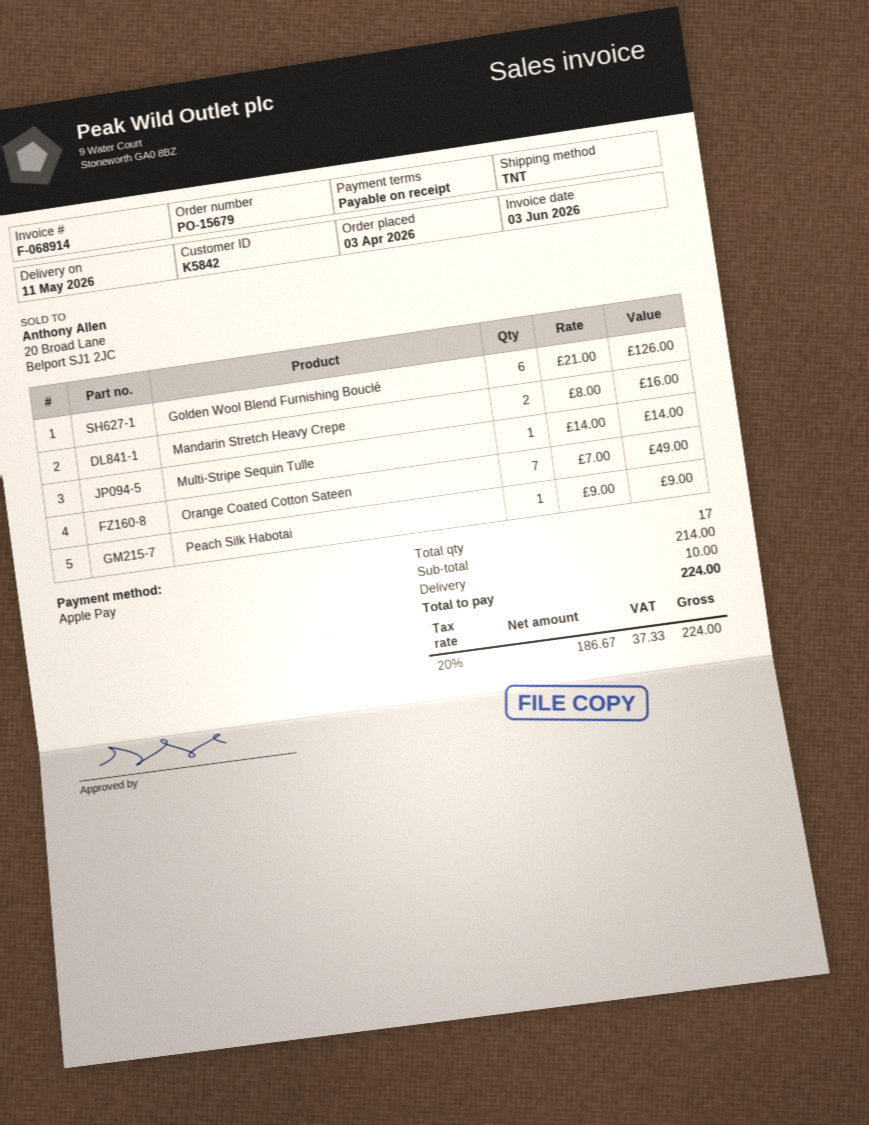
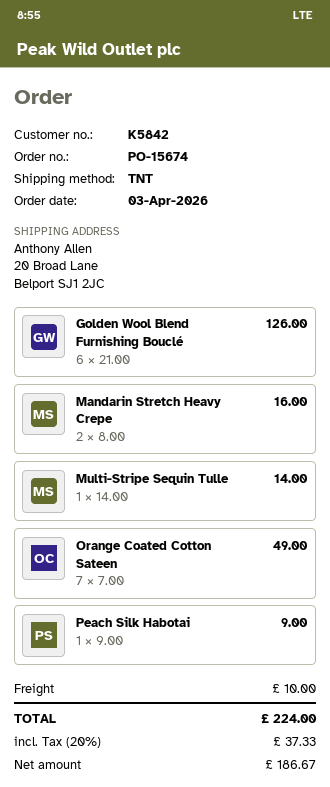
order number: PO-15679 -> PO-15674

